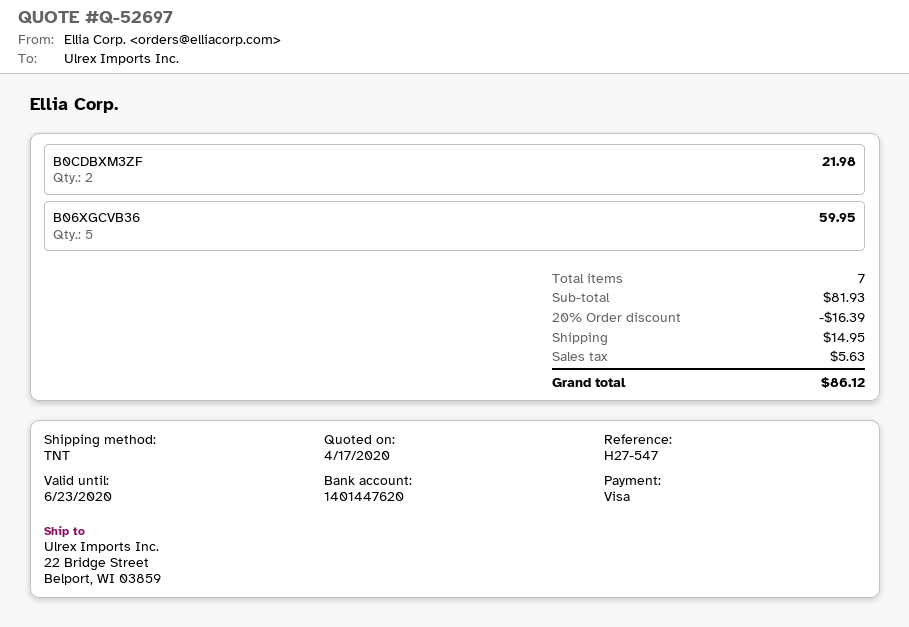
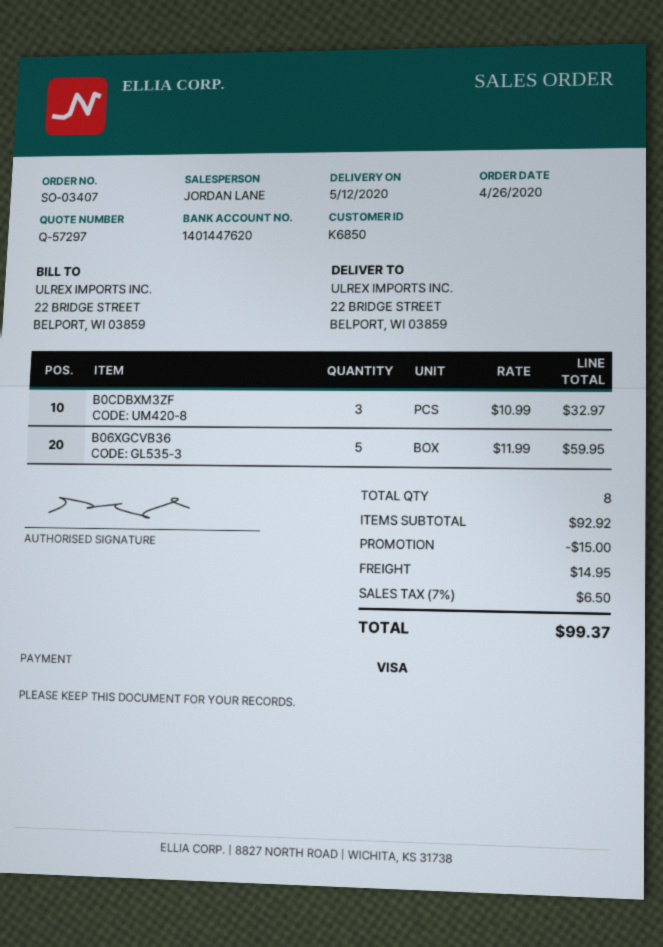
quote number: Q-52697 -> Q-57297
B0CDBXM3ZF: 2 for 21.98 -> 3 for 32.97
total quantity: 7 -> 8
subtotal: 81.93 -> 92.92
discount: 16.39 -> 15.00
tax: 5.63 -> 6.50
total: 86.12 -> 99.37

